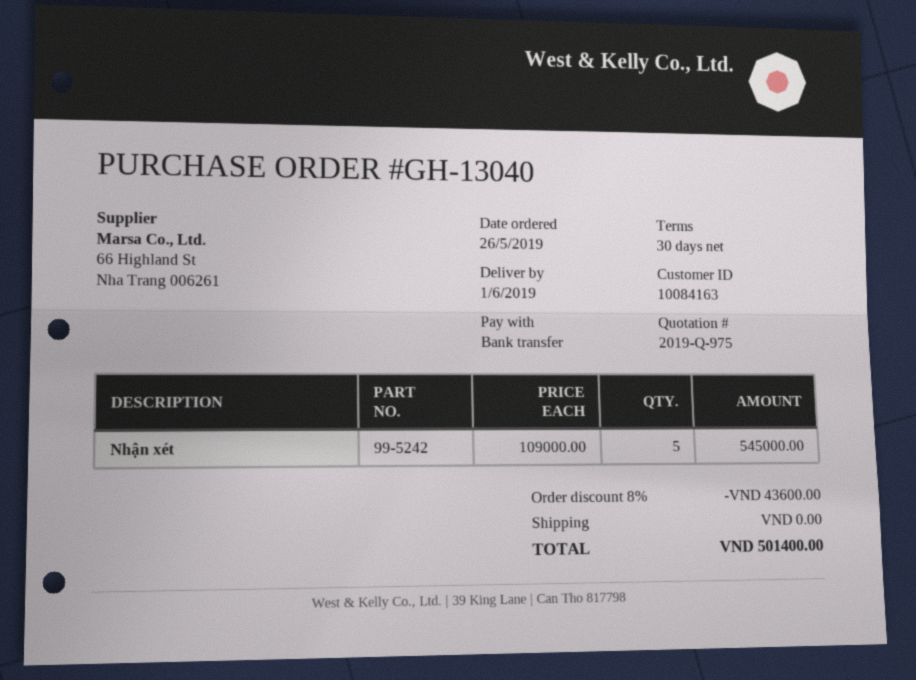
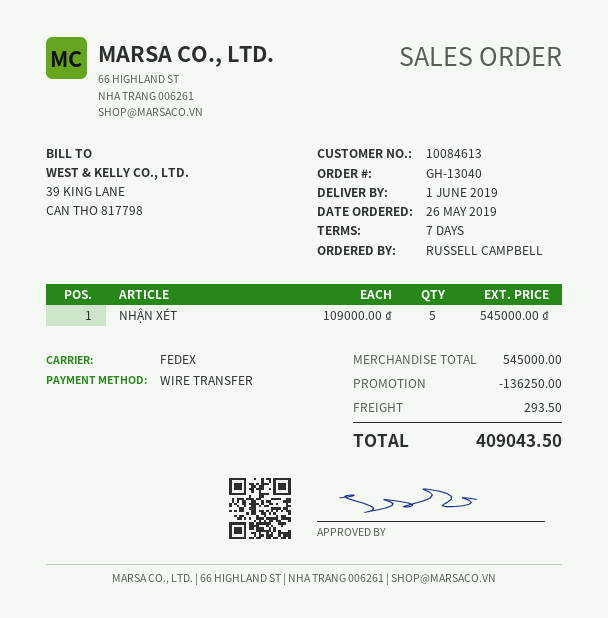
payment terms: 30 days -> 7 days
customer number: 10084163 -> 10084613
discount: 43600.00 -> 136250.00
shipping: 0.00 -> 293.50
total: 501400.00 -> 409043.50

